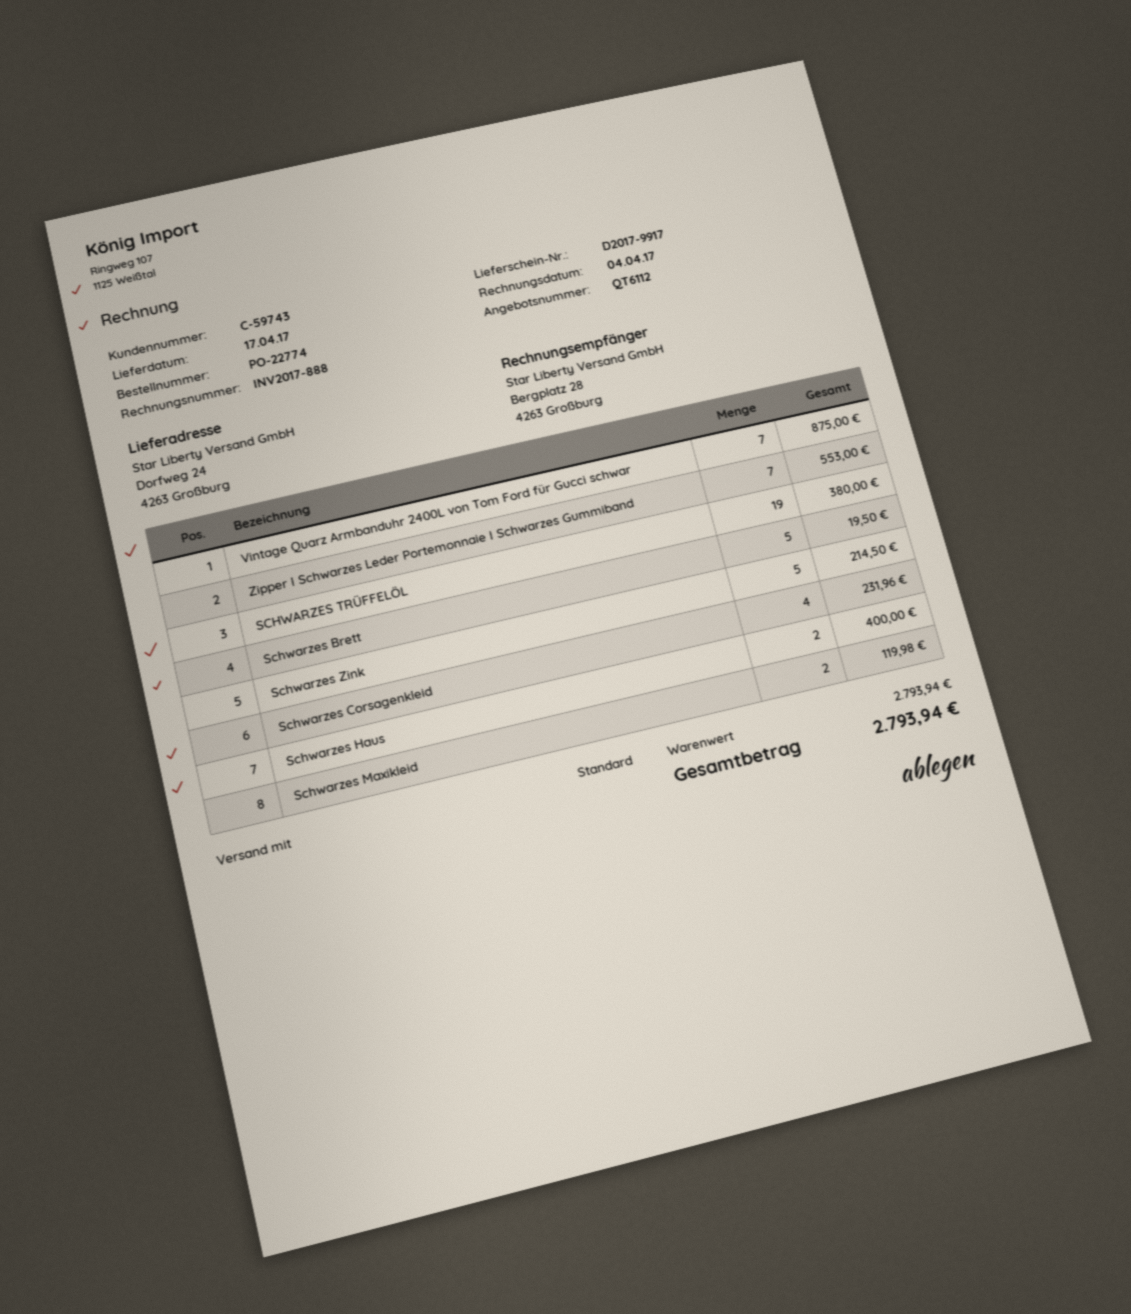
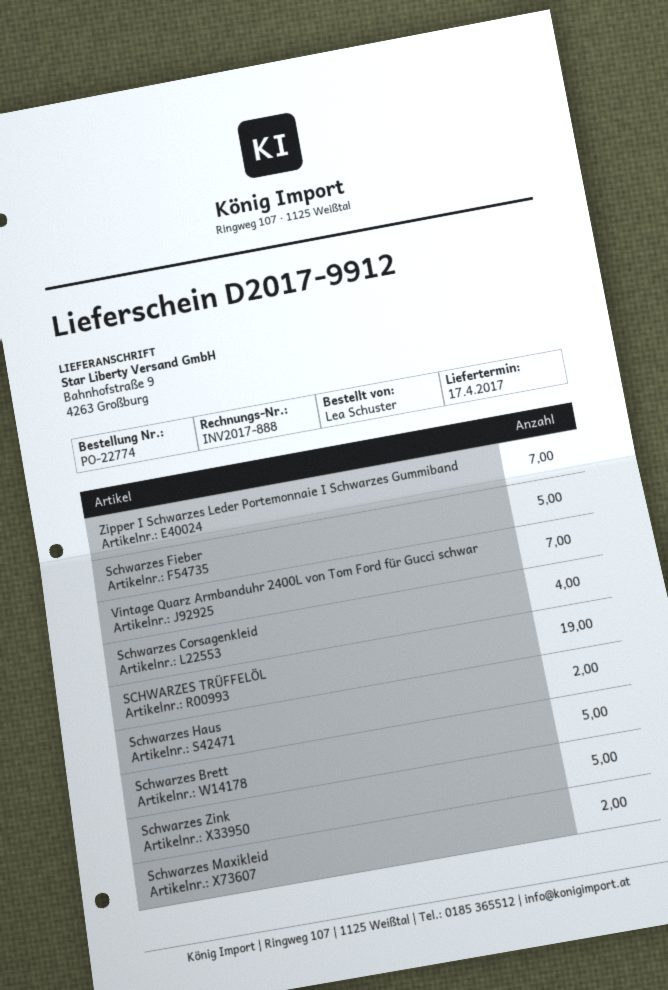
delivery note number: D2017-9917 -> D2017-9912
ship to: Dorfweg 24, 4263 Großburg -> Bahnhofstraße 9, 4263 Großburg
Schwarzes Fieber: none -> 5

